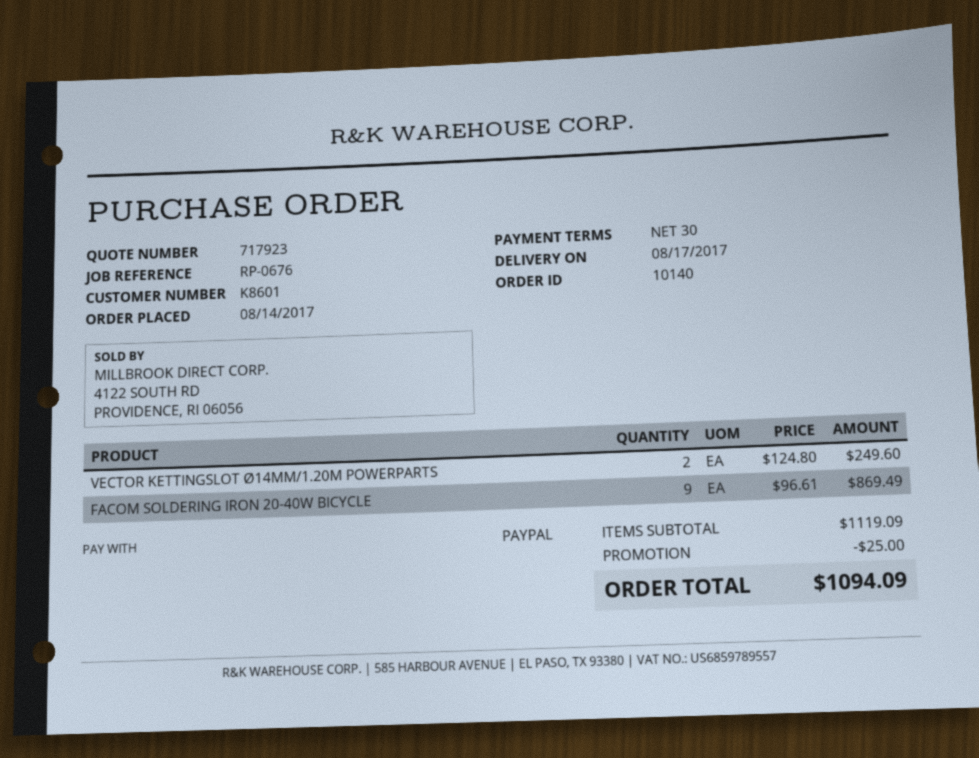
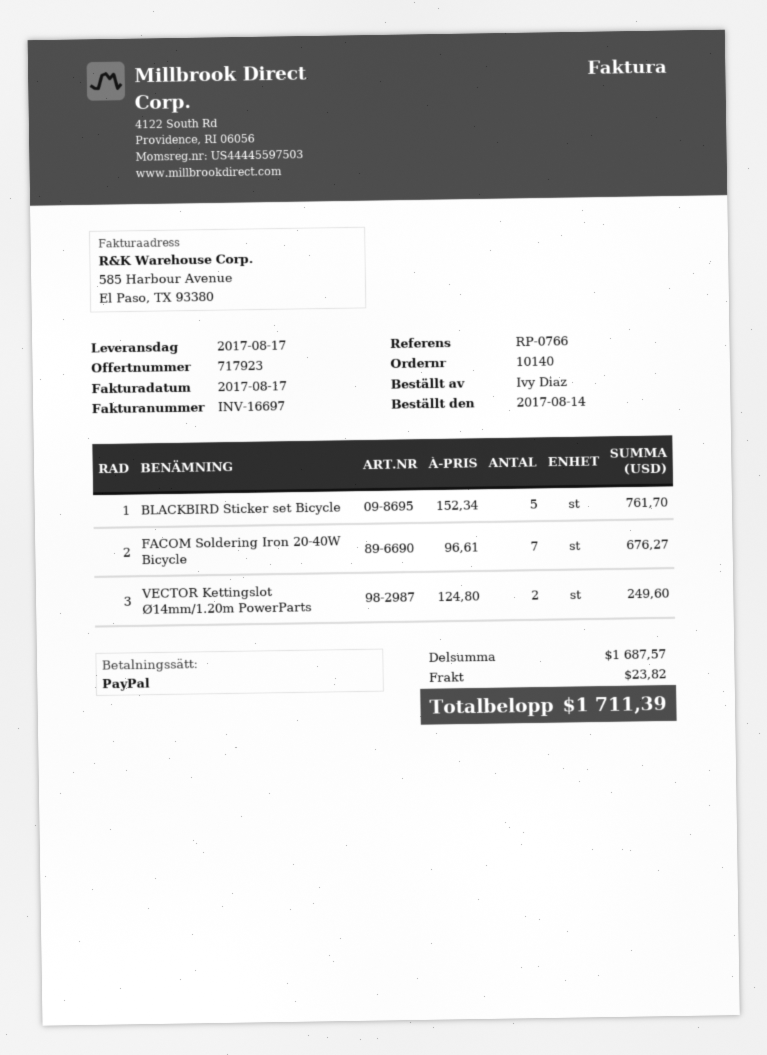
reference: RP-0676 -> RP-0766
FACOM SOLDERING IRON 20-40W BICYCLE: 9 x 96.61 = 869.49 -> 7 x 96.61 = 676.27
BLACKBIRD Sticker set Bicycle: none -> 5 x 152.34 = 761.70
subtotal: 1119.09 -> 1687.57
discount: 25.00 -> none
shipping: none -> 23.82
total: 1094.09 -> 1711.39

